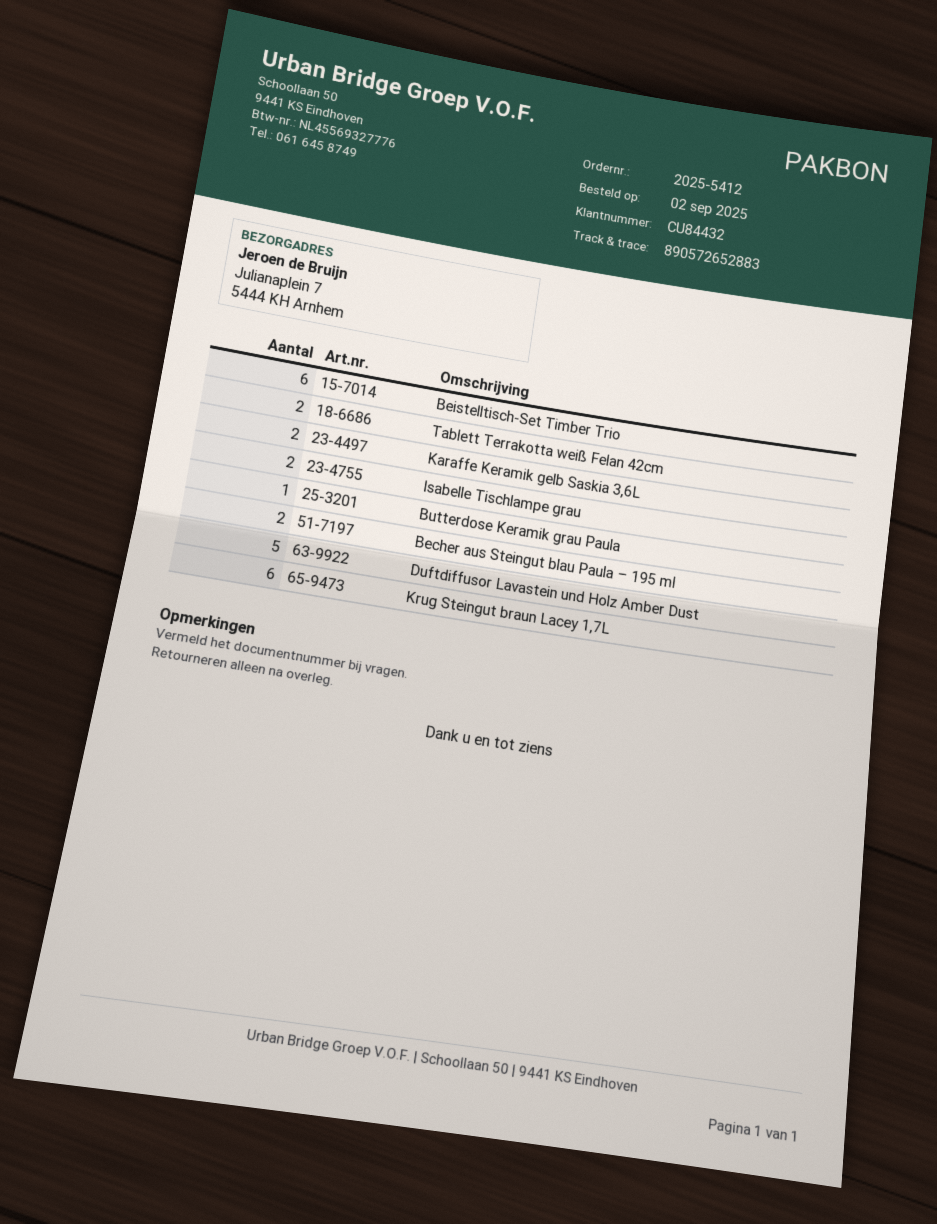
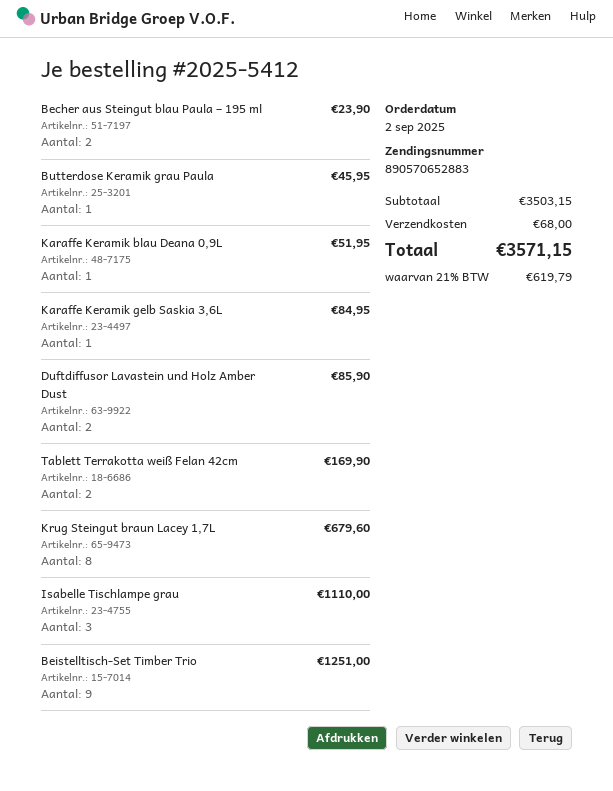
tracking number: 890572652883 -> 890570652883
Beistelltisch-Set Timber Trio: 6 -> 9
Karaffe Keramik gelb Saskia 3,6L: 2 -> 1
Isabelle Tischlampe grau: 2 -> 3
Duftdiffusor Lavastein und Holz Amber Dust: 5 -> 2
Krug Steingut braun Lacey 1,7L: 6 -> 8
Karaffe Keramik blau Deana 0,9L: none -> 1

